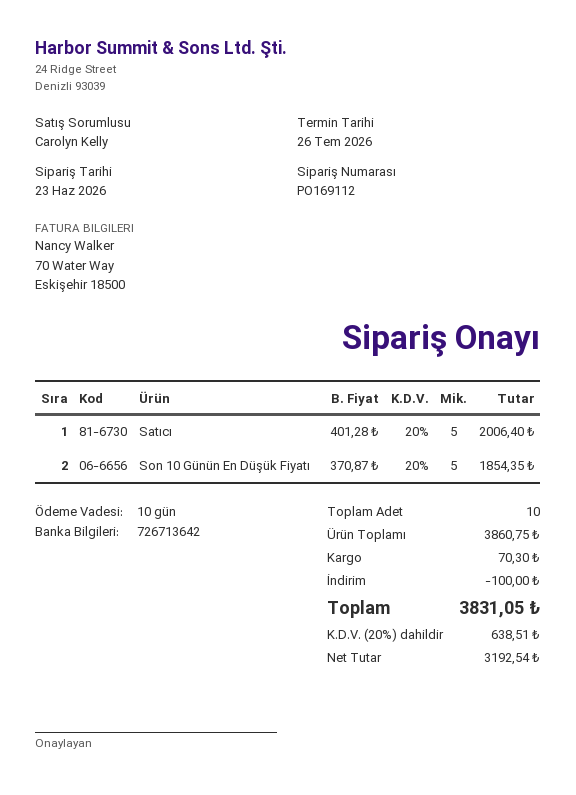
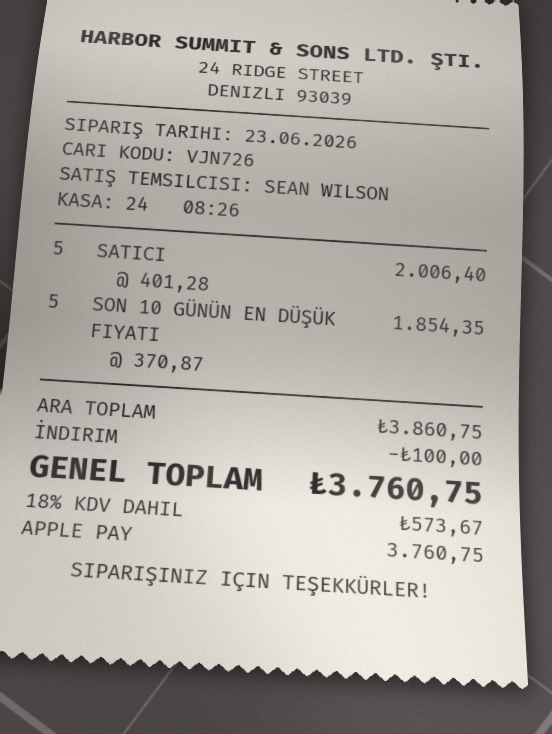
sales rep: Carolyn Kelly -> SEAN WILSON
shipping: 70.30 -> none
tax: 20% = 638.51 -> 18% = 573.67
total: 3831.05 -> 3760.75

